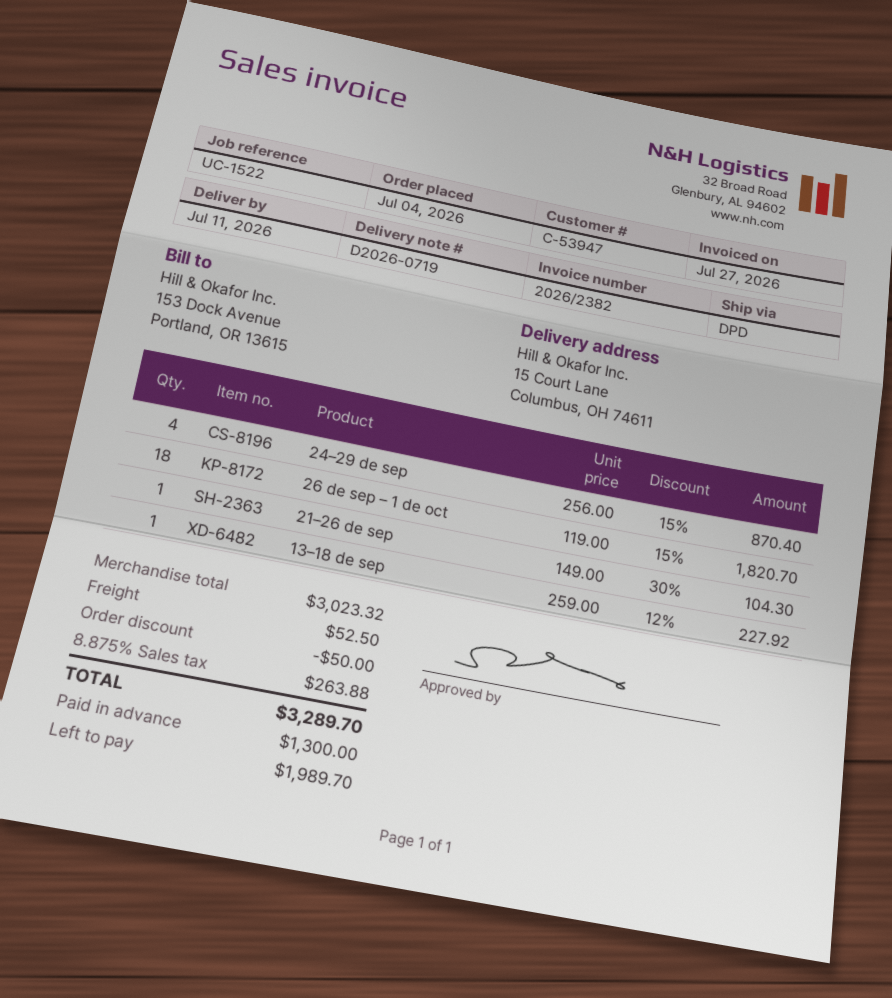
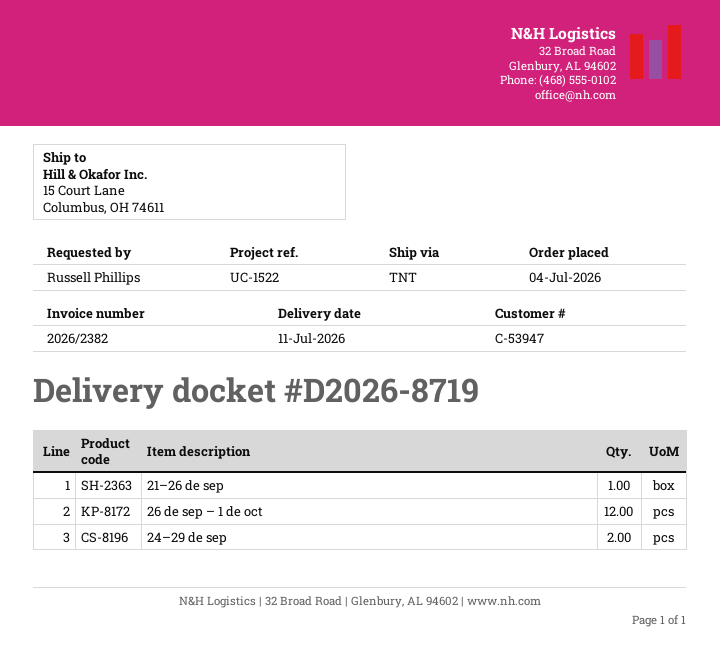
delivery note number: D2026-0719 -> D2026-8719
shipping method: DPD -> TNT
24–29 de sep: 4 -> 2
26 de sep – 1 de oct: 18 -> 12
13–18 de sep: 1 -> none

